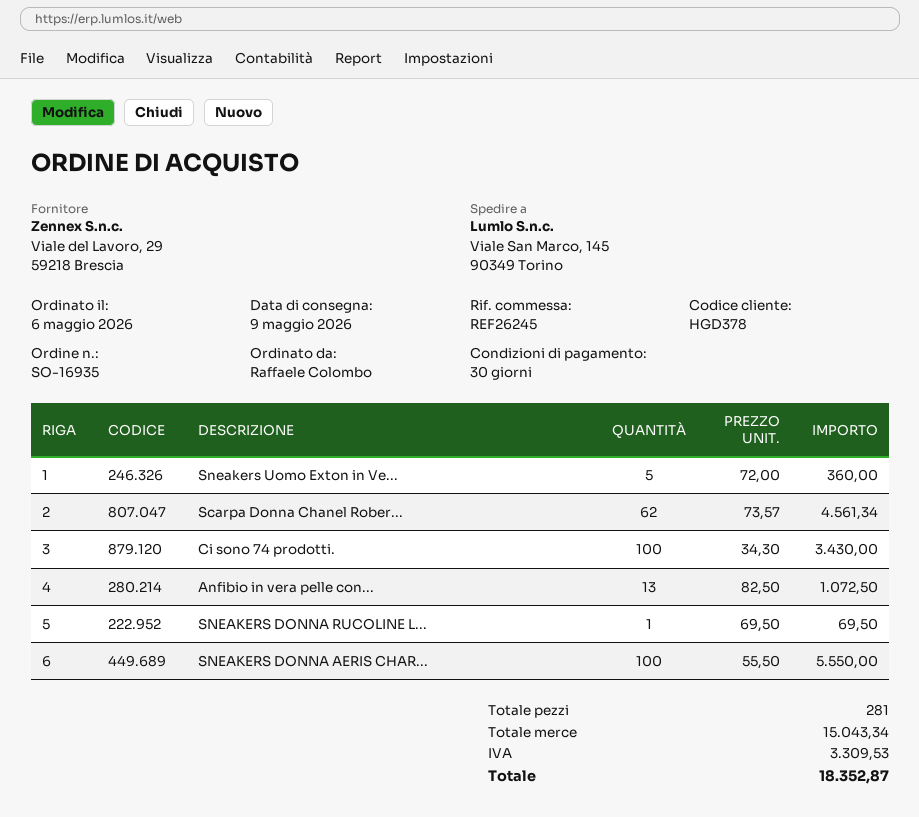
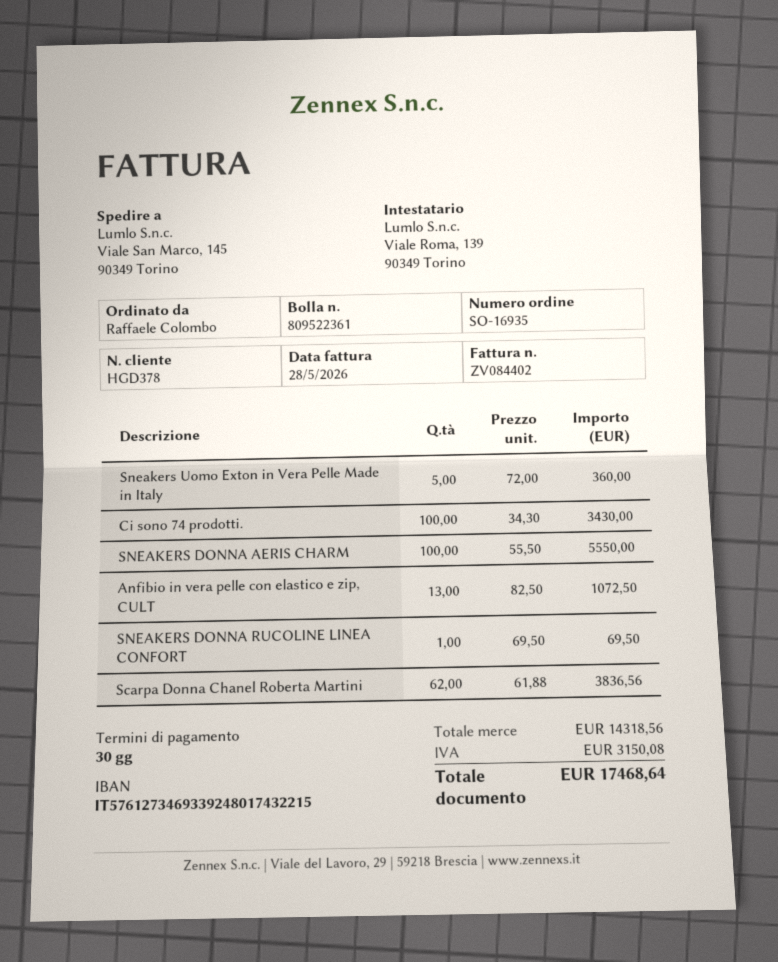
Scarpa Donna Chanel Rober...: 62 x 73.57 = 4561.34 -> 62 x 61.88 = 3836.56
subtotal: 15043.34 -> 14318.56
tax: 3309.53 -> 3150.08
total: 18352.87 -> 17468.64

